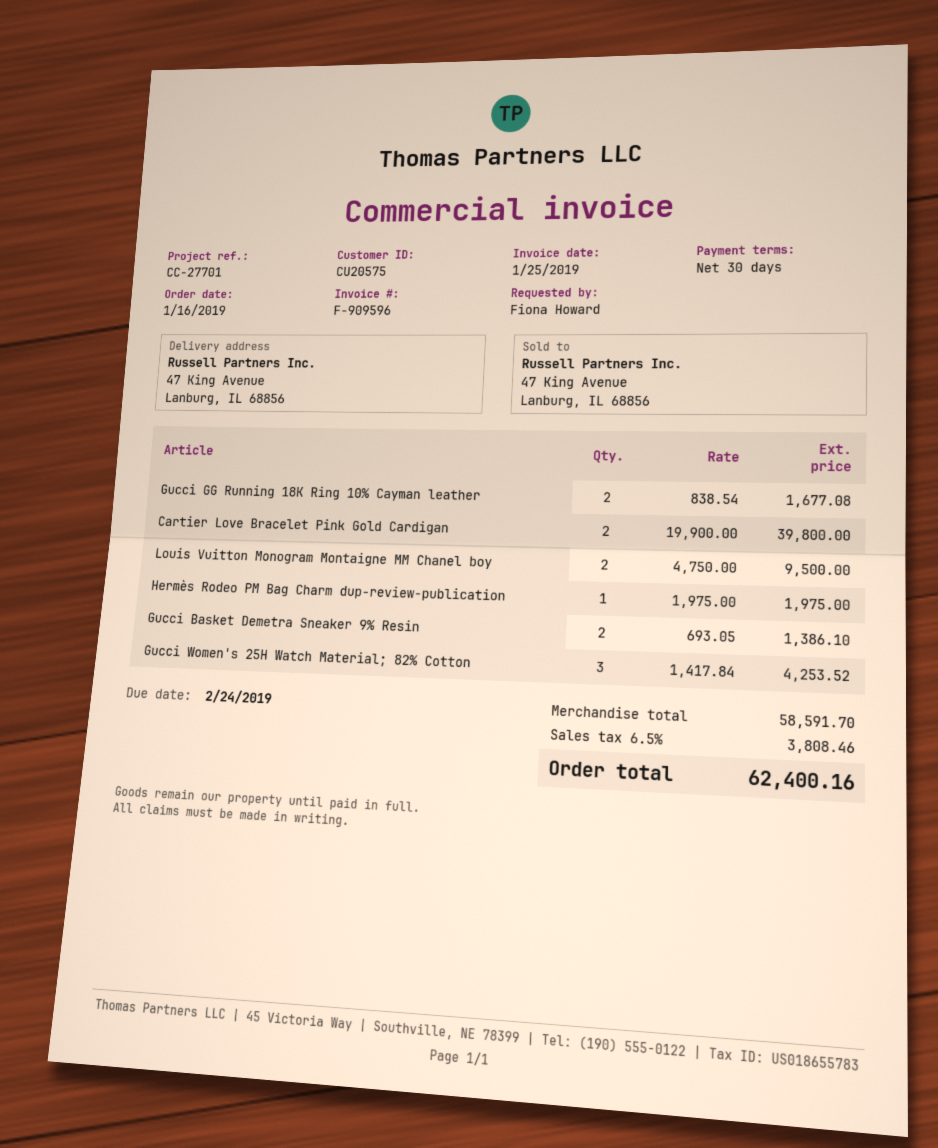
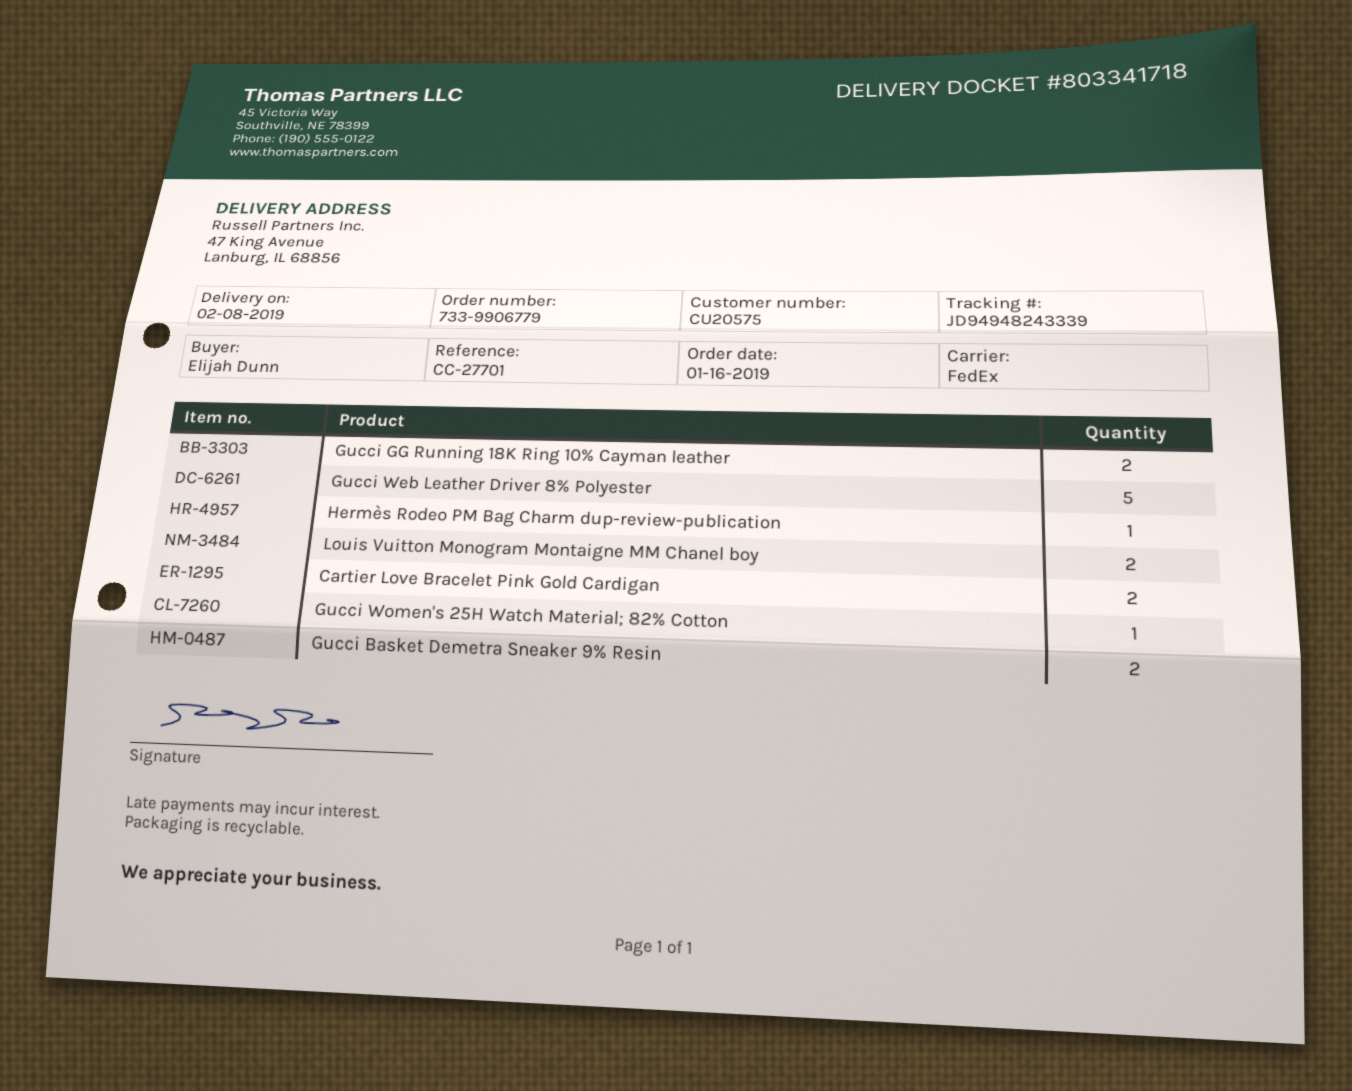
ordered by: Fiona Howard -> Elijah Dunn
Gucci Women's 25H Watch Material; 82% Cotton: 3 -> 1
Gucci Web Leather Driver 8% Polyester: none -> 5

